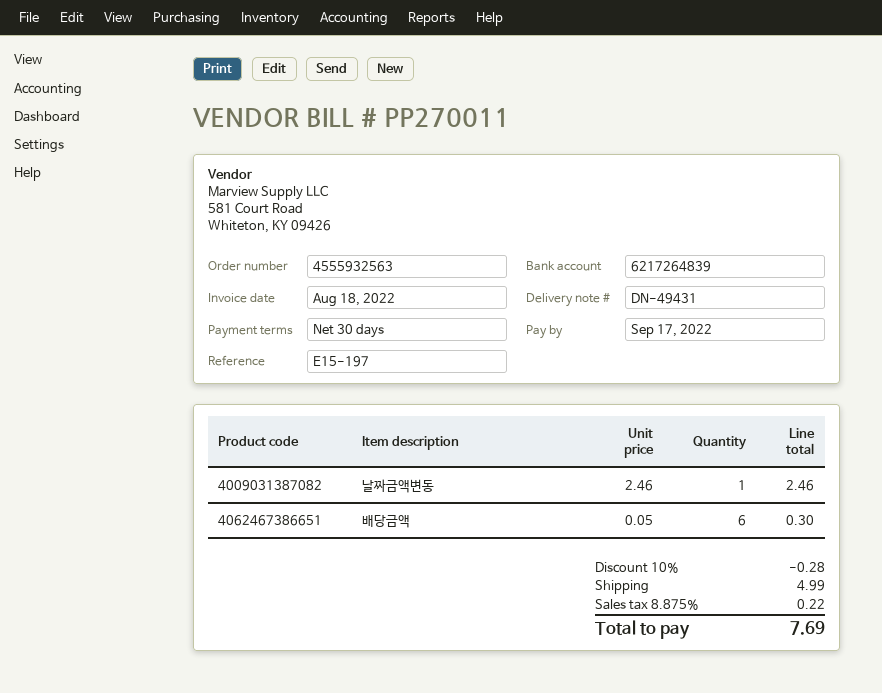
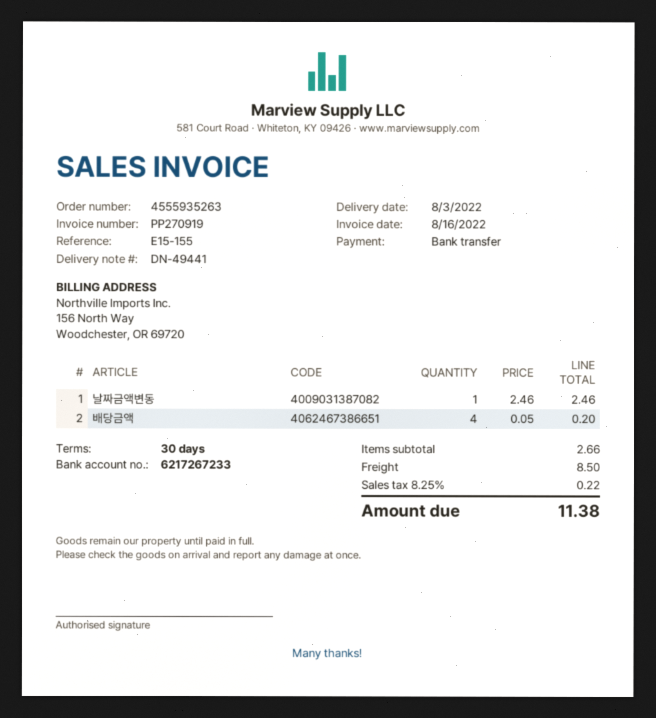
order number: 4555932563 -> 4555935263
delivery note number: DN-49431 -> DN-49441
invoice number: PP270011 -> PP270919
invoice date: 2022-08-18 -> 2022-08-16
reference: E15-197 -> E15-155
bank account: 6217264839 -> 6217267233
배당금액: 6 x 0.05 = 0.30 -> 4 x 0.05 = 0.20
discount: 10% = 0.28 -> none
shipping: 4.99 -> 8.50
tax: 8.875% = 0.22 -> 8.25% = 0.22
total: 7.69 -> 11.38

